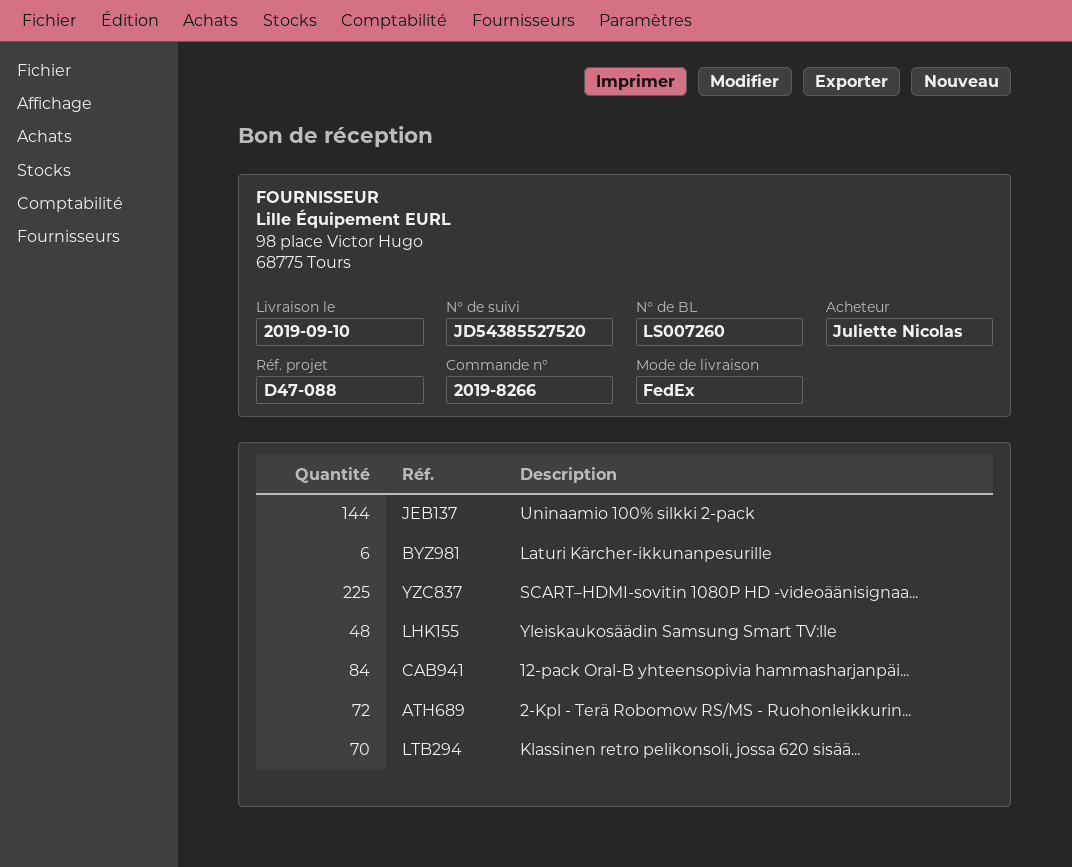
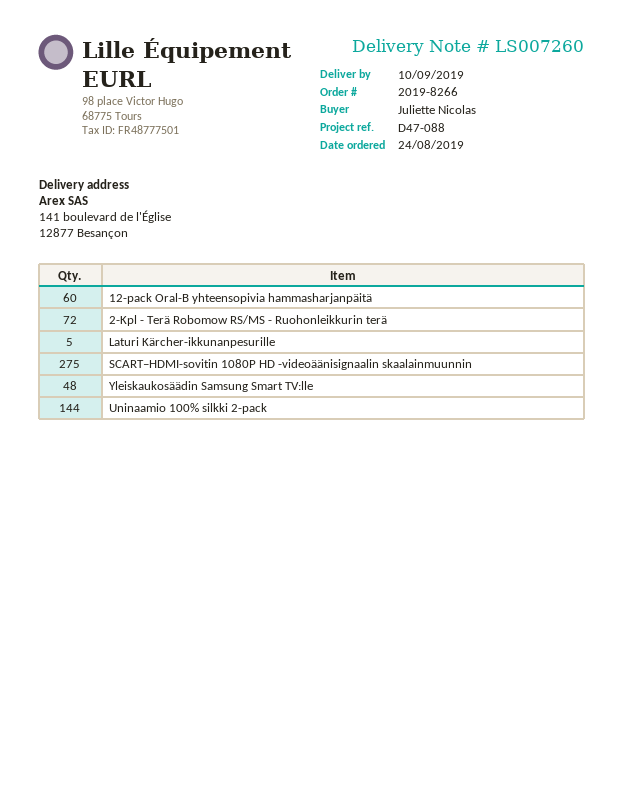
Laturi Kärcher-ikkunanpesurille: 6 -> 5
SCART–HDMI-sovitin 1080P HD -videoäänisignaa...: 225 -> 275
12-pack Oral-B yhteensopivia hammasharjanpäi...: 84 -> 60
Klassinen retro pelikonsoli, jossa 620 sisää...: 70 -> none

